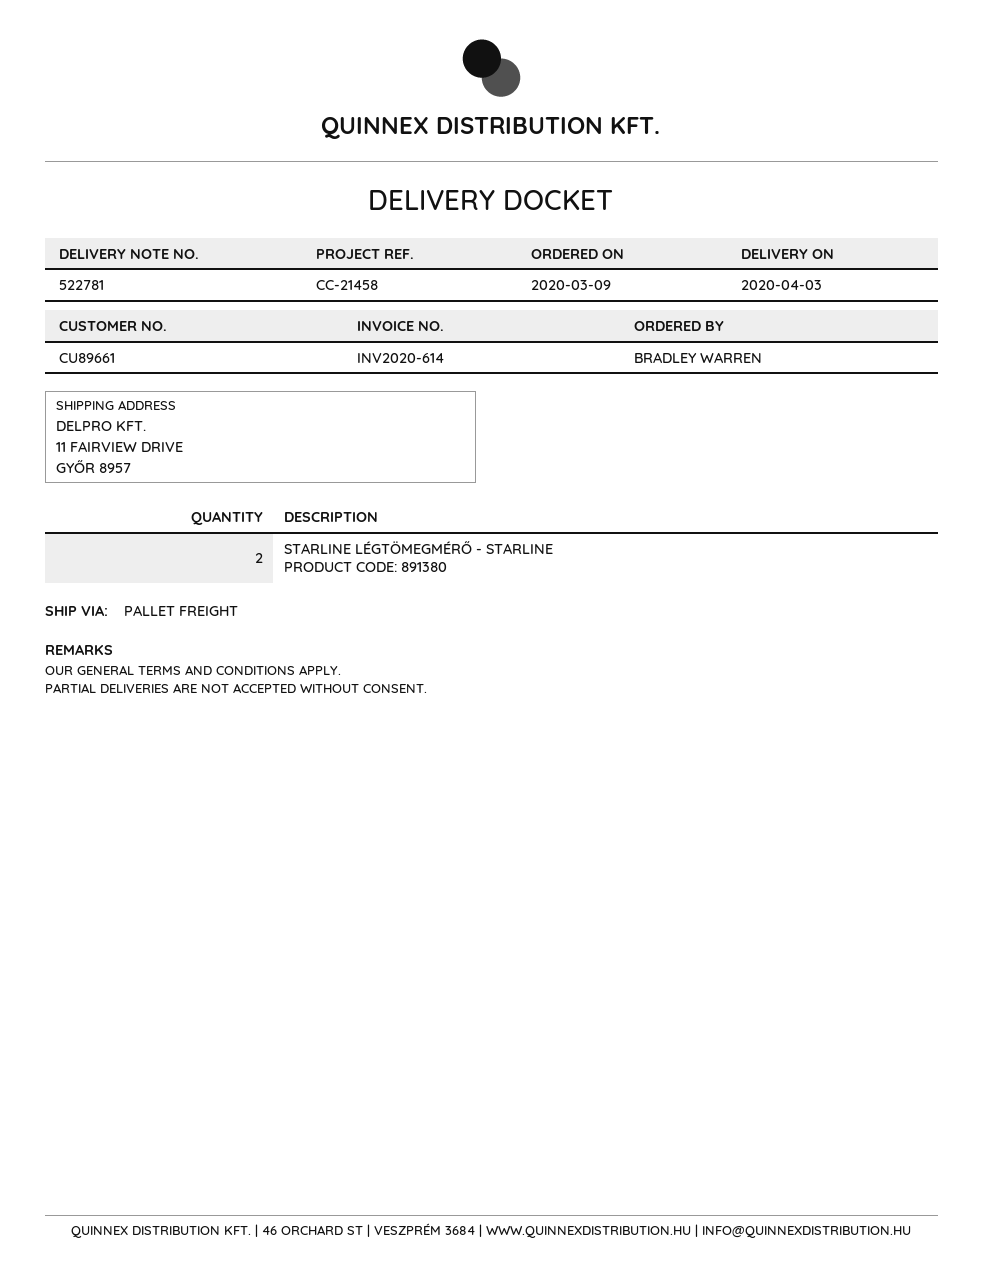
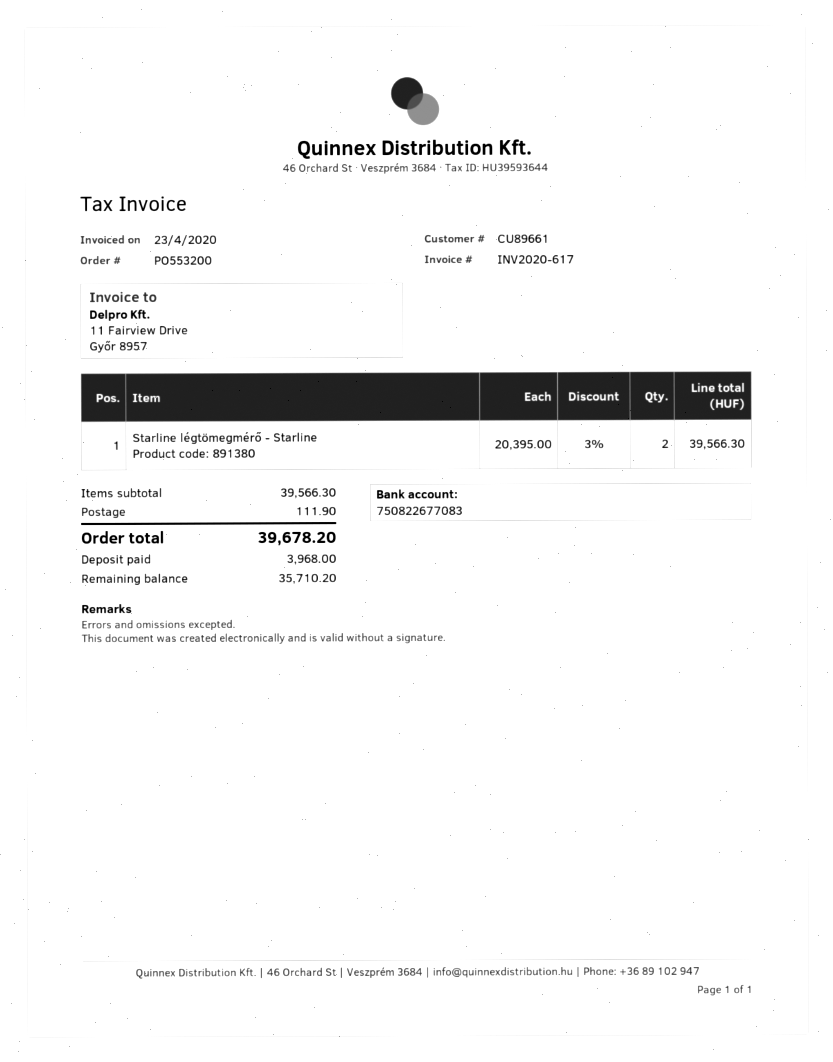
invoice number: INV2020-614 -> INV2020-617

